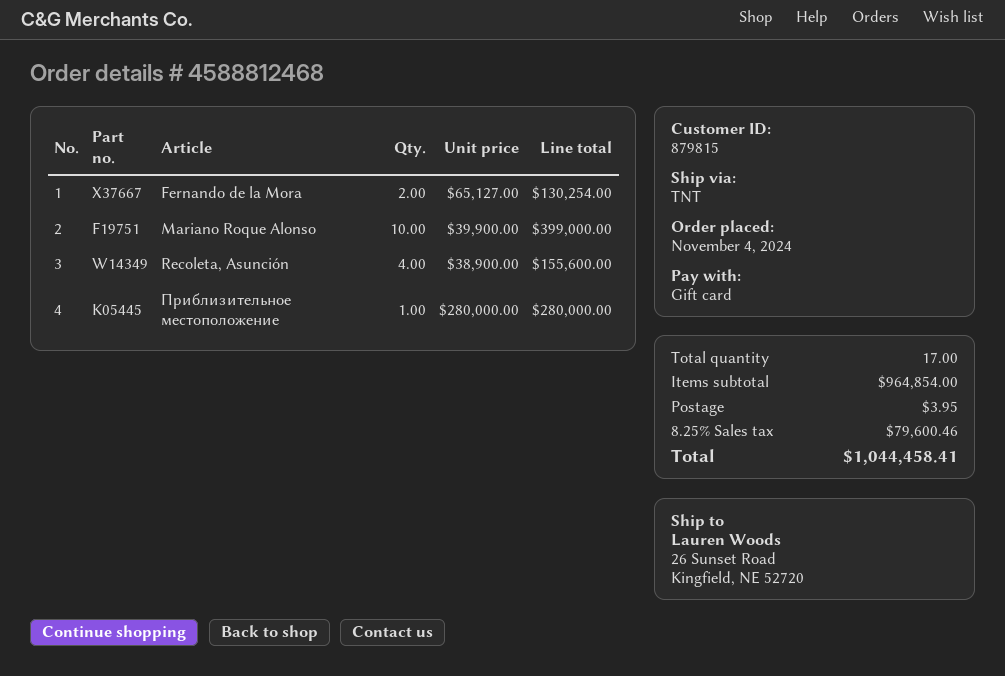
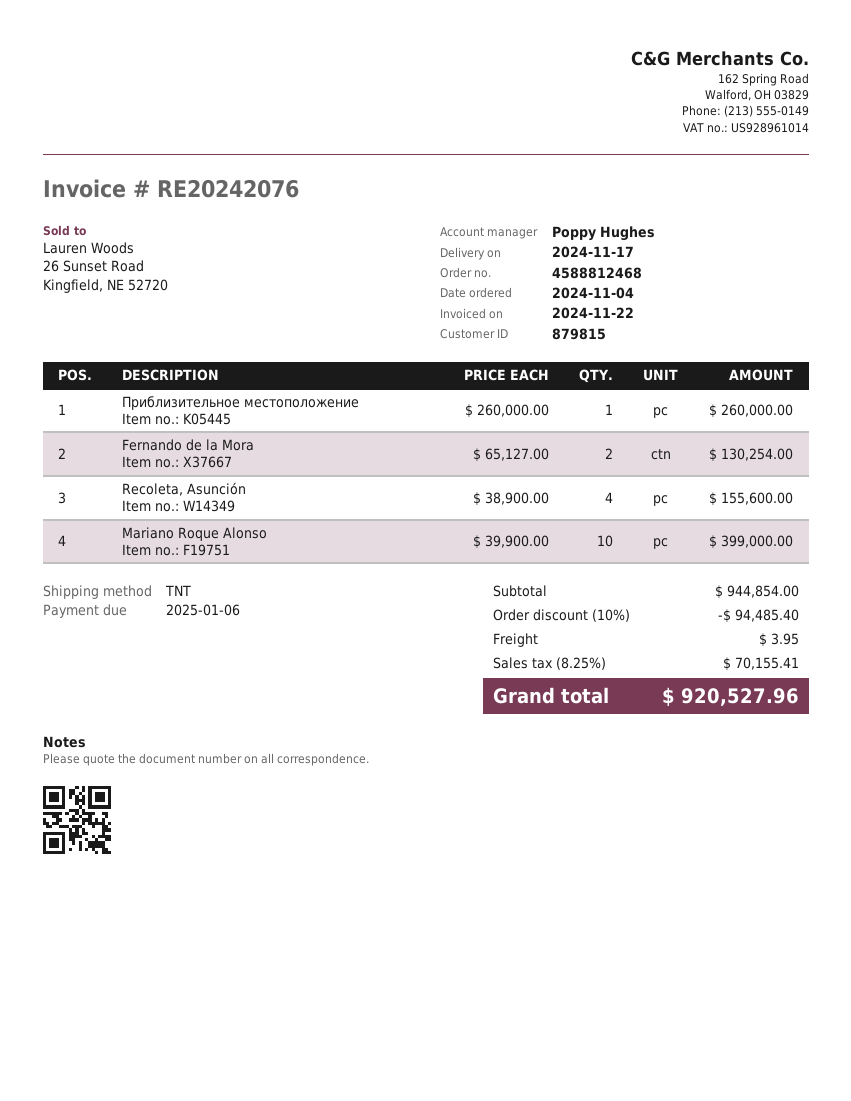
Приблизительное местоположение: 1 x 280000.00 = 280000.00 -> 1 x 260000.00 = 260000.00
subtotal: 964854.00 -> 944854.00
discount: none -> 10% = 94485.40
tax: 8.25% = 79600.46 -> 8.25% = 70155.41
total: 1044458.41 -> 920527.96

